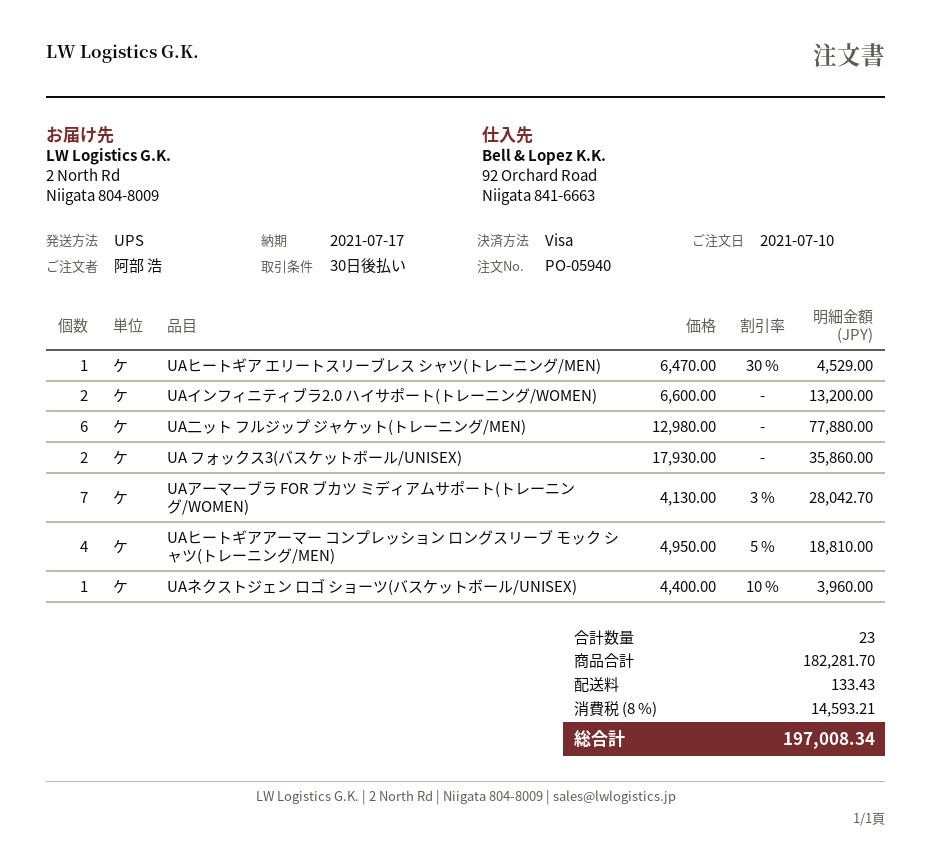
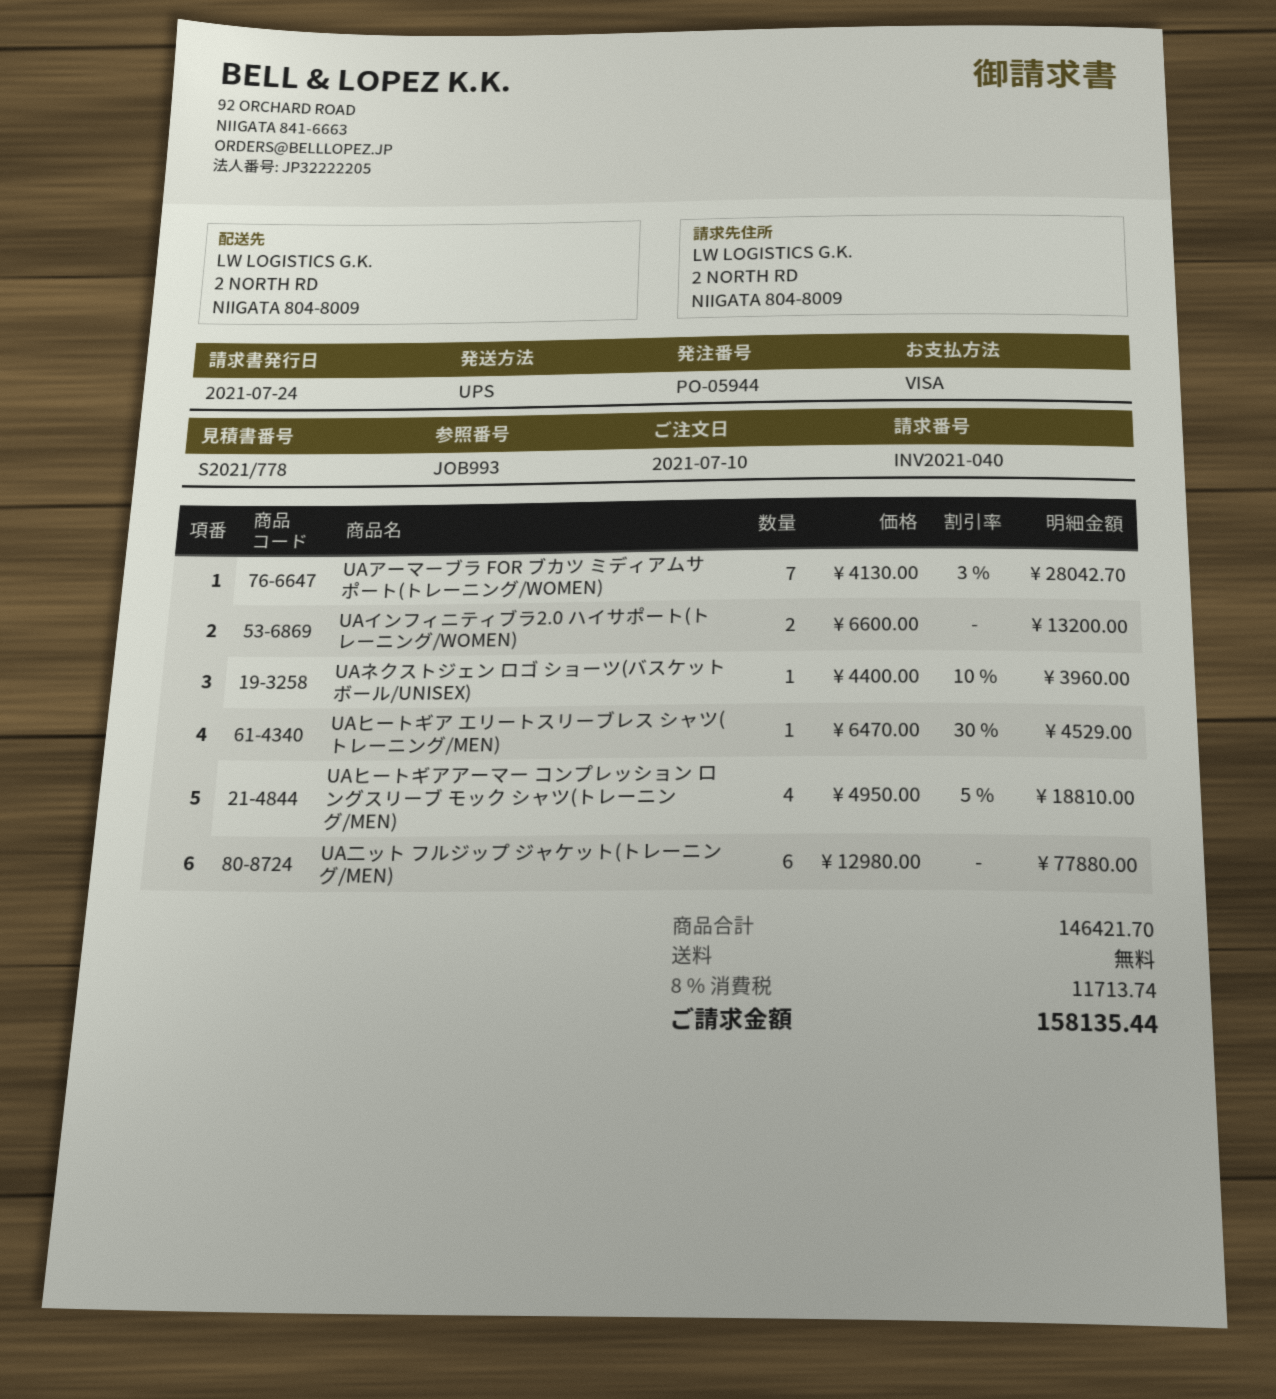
order number: PO-05940 -> PO-05944
UA フォックス3(バスケットボール/UNISEX): 2 x 17930.00 = 35860.00 -> none
subtotal: 182281.70 -> 146421.70
shipping: 133.43 -> 0.00
tax: 8% = 14593.21 -> 8% = 11713.74
total: 197008.34 -> 158135.44

